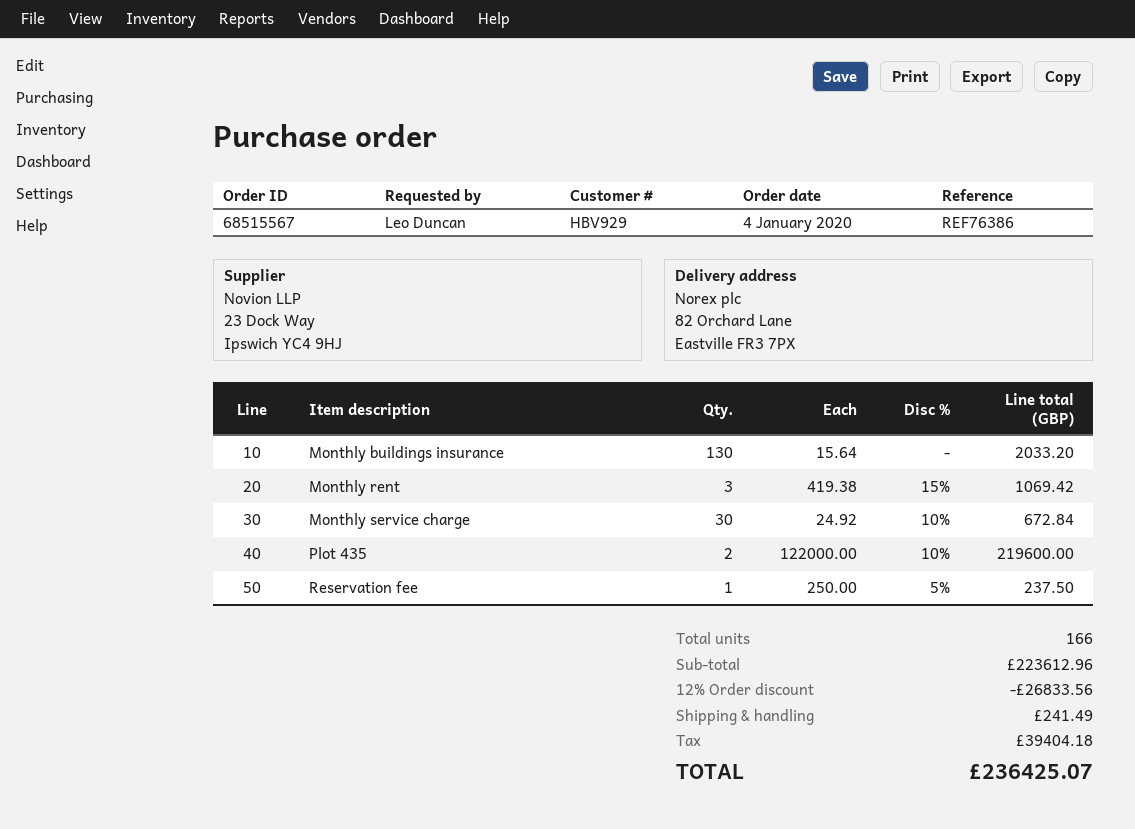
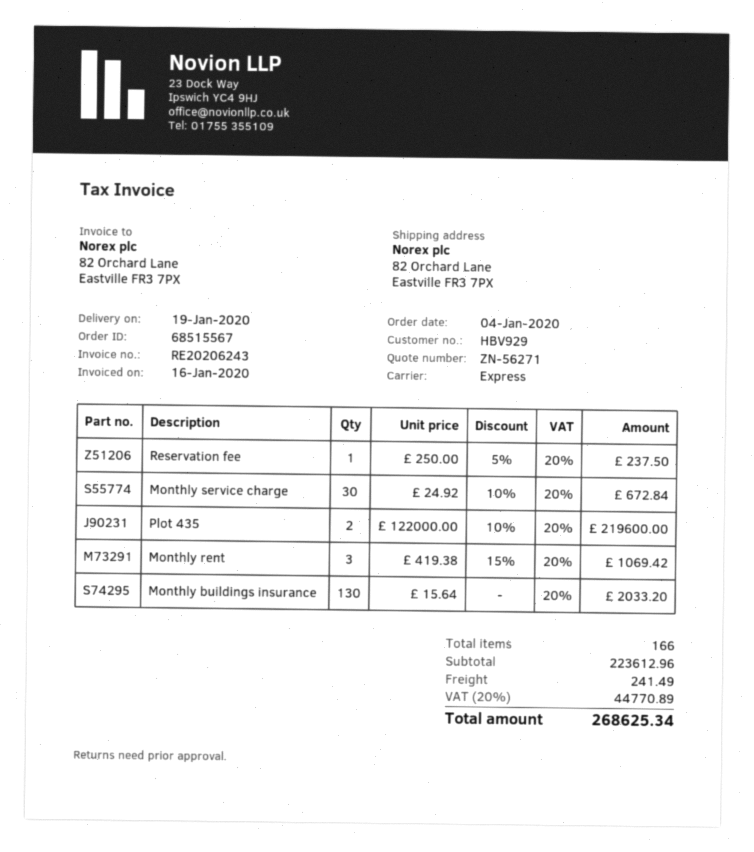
discount: 12% = 26833.56 -> none
tax: 39404.18 -> 44770.89
total: 236425.07 -> 268625.34

